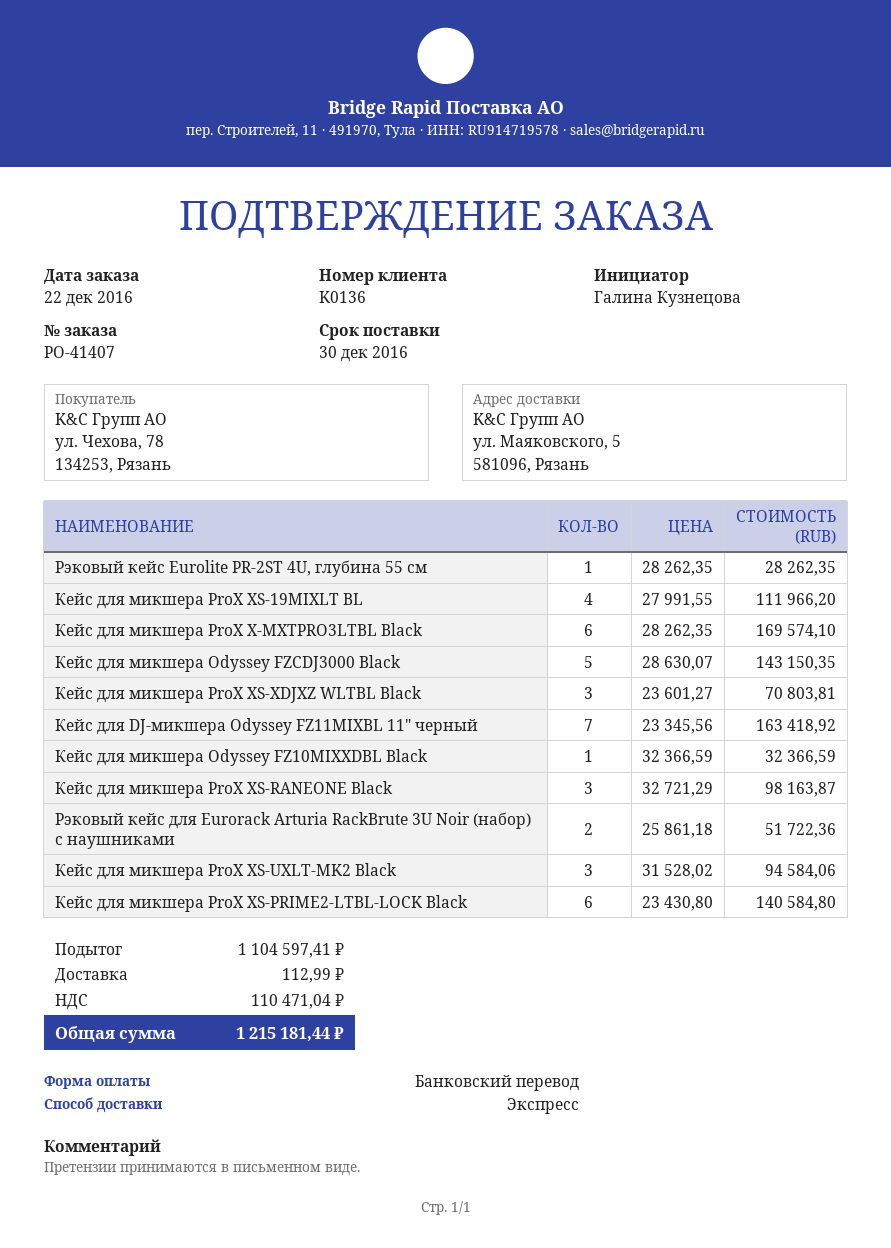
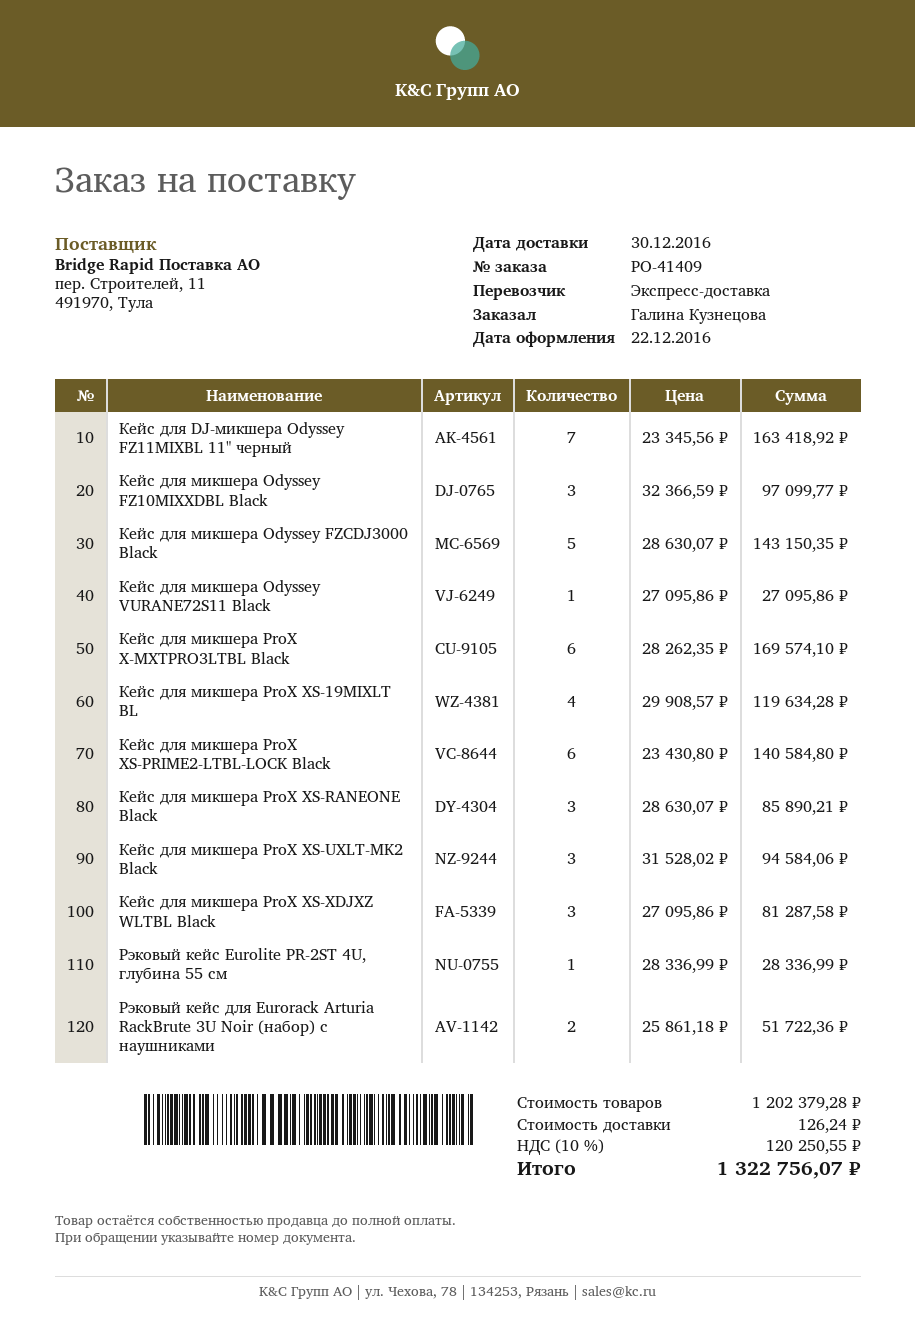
order number: PO-41407 -> PO-41409
Рэковый кейс Eurolite PR-2ST 4U, глубина 55 см: 1 x 28262.35 = 28262.35 -> 1 x 28336.99 = 28336.99
Кейс для микшера ProX XS-19MIXLT BL: 4 x 27991.55 = 111966.20 -> 4 x 29908.57 = 119634.28
Кейс для микшера ProX XS-XDJXZ WLTBL Black: 3 x 23601.27 = 70803.81 -> 3 x 27095.86 = 81287.58
Кейс для микшера Odyssey FZ10MIXXDBL Black: 1 x 32366.59 = 32366.59 -> 3 x 32366.59 = 97099.77
Кейс для микшера ProX XS-RANEONE Black: 3 x 32721.29 = 98163.87 -> 3 x 28630.07 = 85890.21
Кейс для микшера Odyssey VURANE72S11 Black: none -> 1 x 27095.86 = 27095.86
subtotal: 1104597.41 -> 1202379.28
shipping: 112.99 -> 126.24
tax: 110471.04 -> 120250.55
total: 1215181.44 -> 1322756.07

